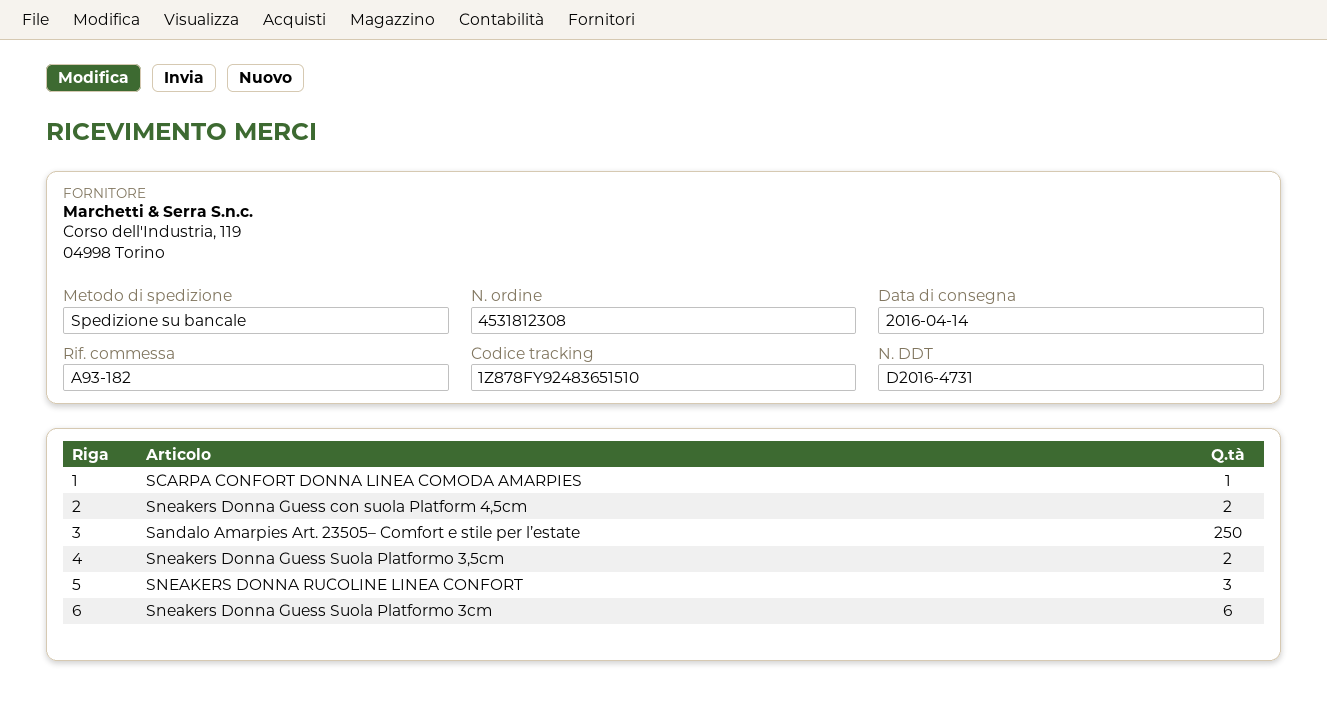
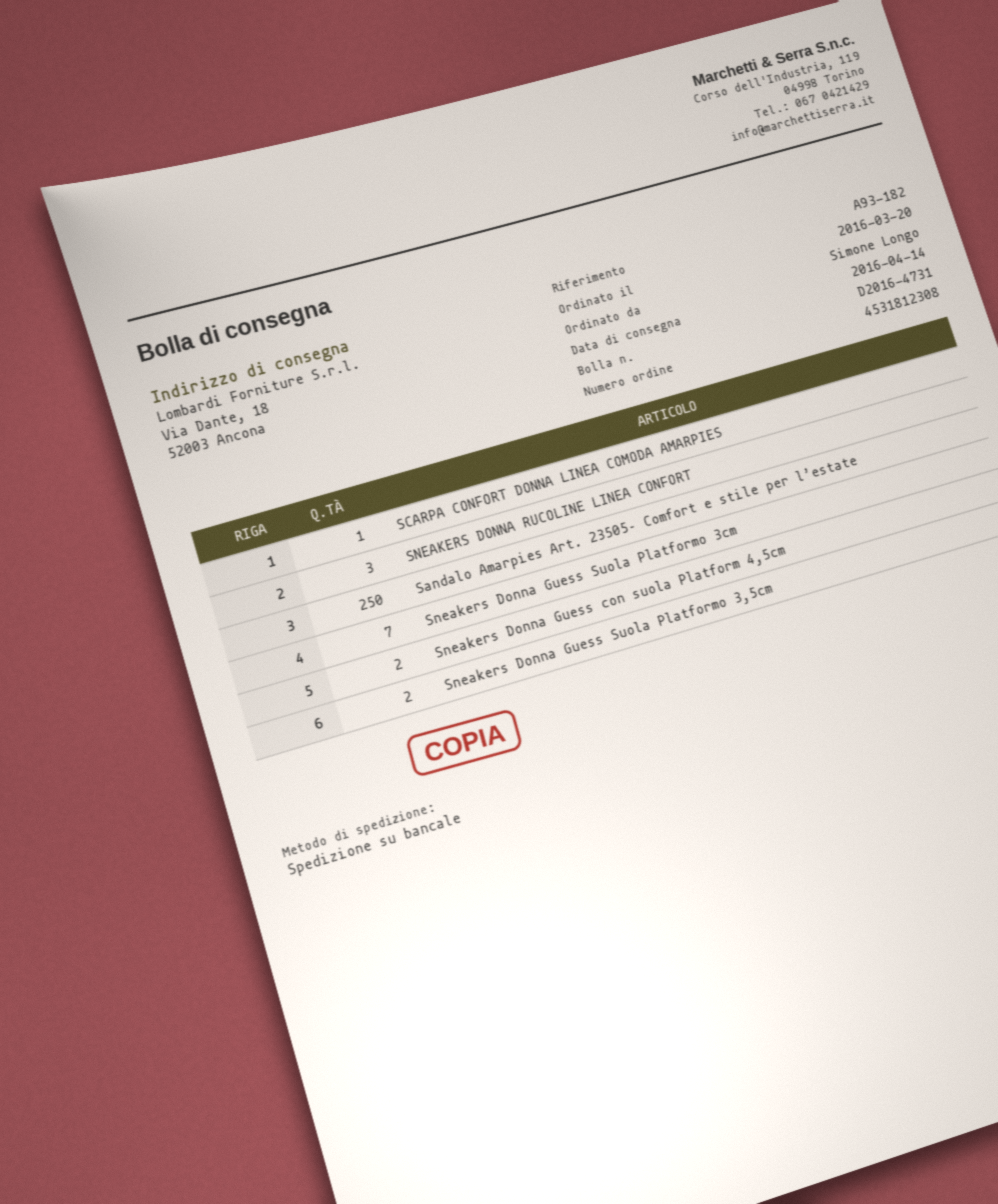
Sneakers Donna Guess Suola Platformo 3cm: 6 -> 7

